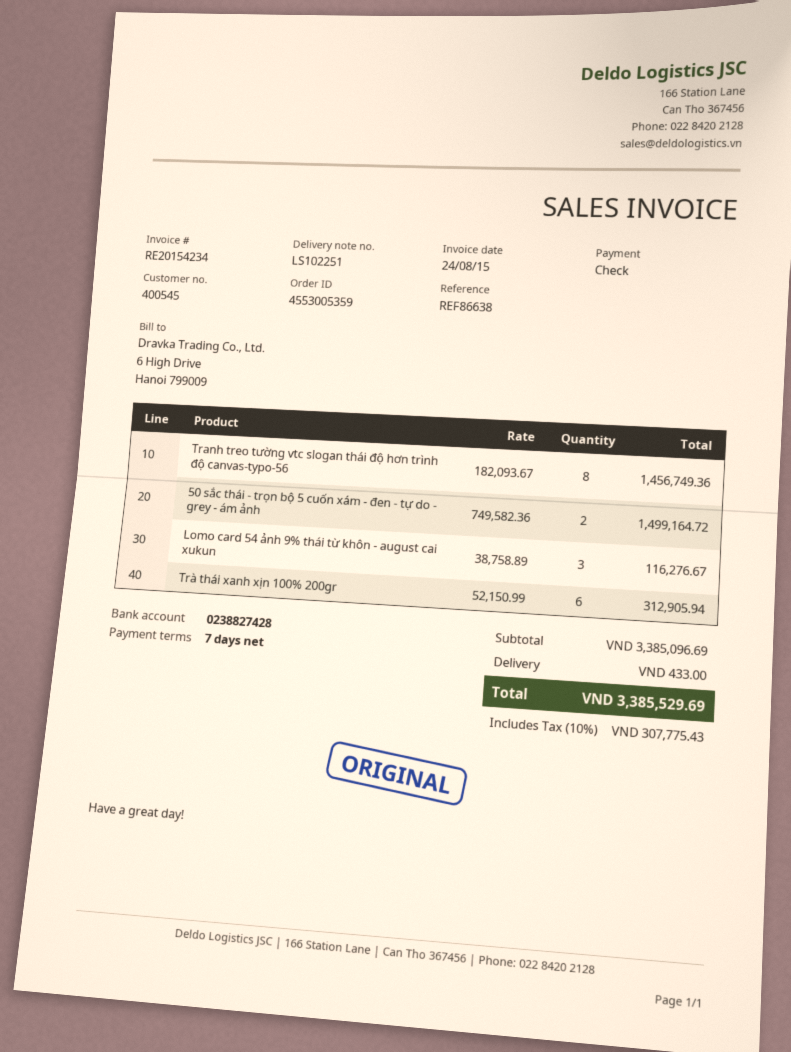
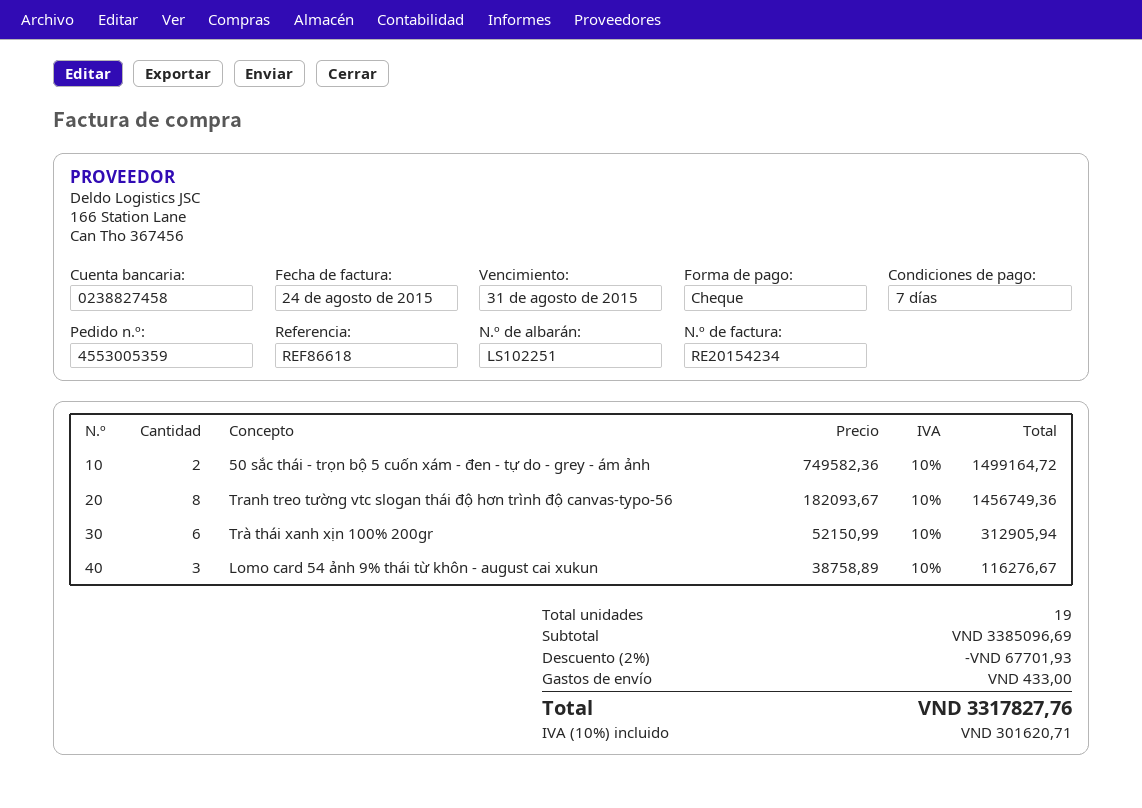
reference: REF86638 -> REF86618
bank account: 0238827428 -> 0238827458
discount: none -> 2% = 67701.93
tax: 10% = 307775.43 -> 10% = 301620.71
total: 3385529.69 -> 3317827.76

